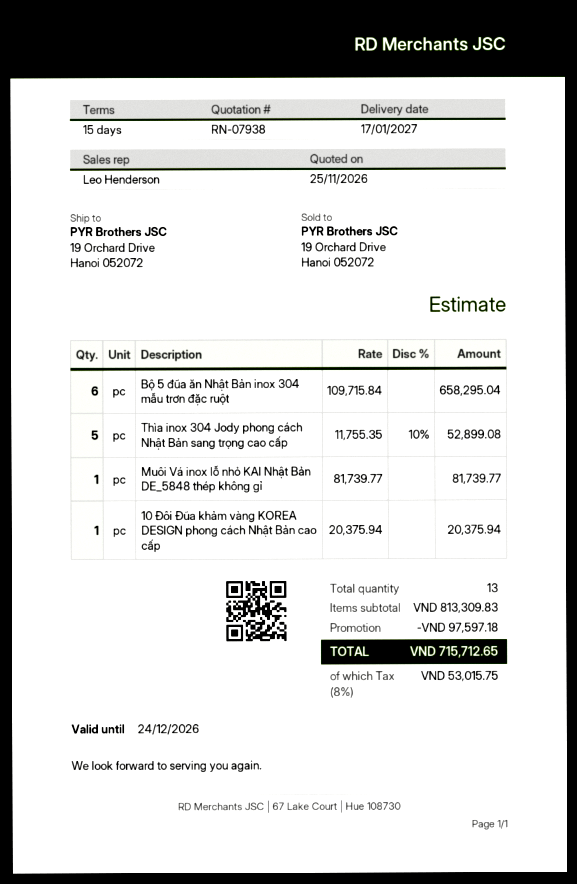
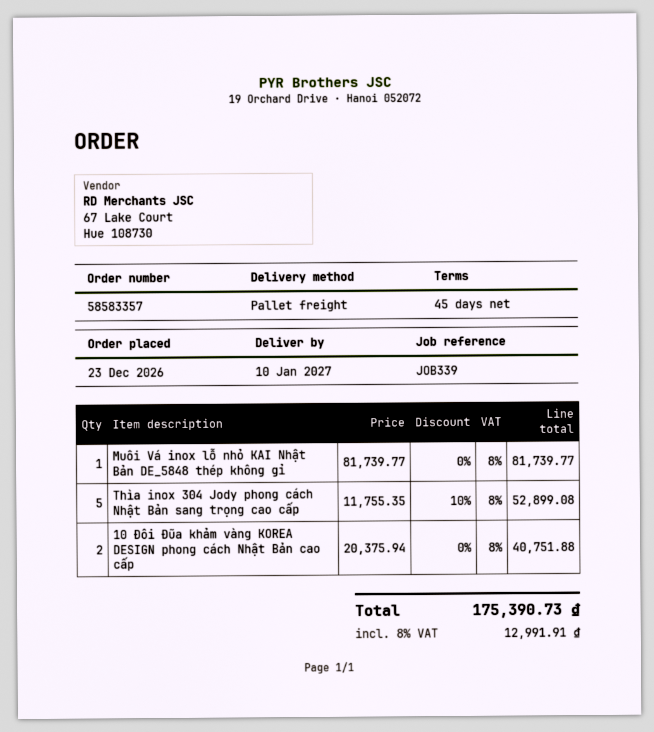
delivery date: 2027-01-17 -> 2027-01-10
payment terms: 15 days -> 45 days
Bộ 5 đũa ăn Nhật Bản inox 304 mẫu trơn đặc ruột: 6 x 109715.84 = 658295.04 -> none
10 Đôi Đũa khảm vàng KOREA DESIGN phong cách Nhật Bản cao cấp: 1 x 20375.94 = 20375.94 -> 2 x 20375.94 = 40751.88
discount: 97597.18 -> none
tax: 8% = 53015.75 -> 8% = 12991.91
total: 715712.65 -> 175390.73

